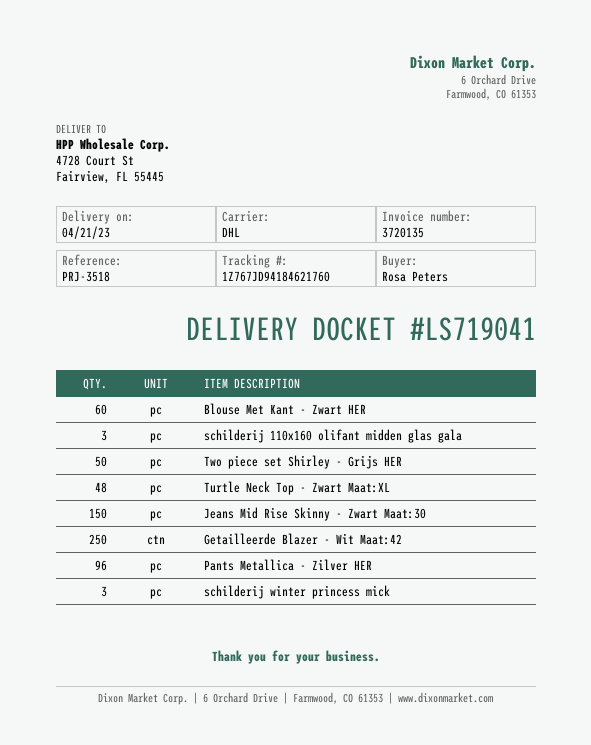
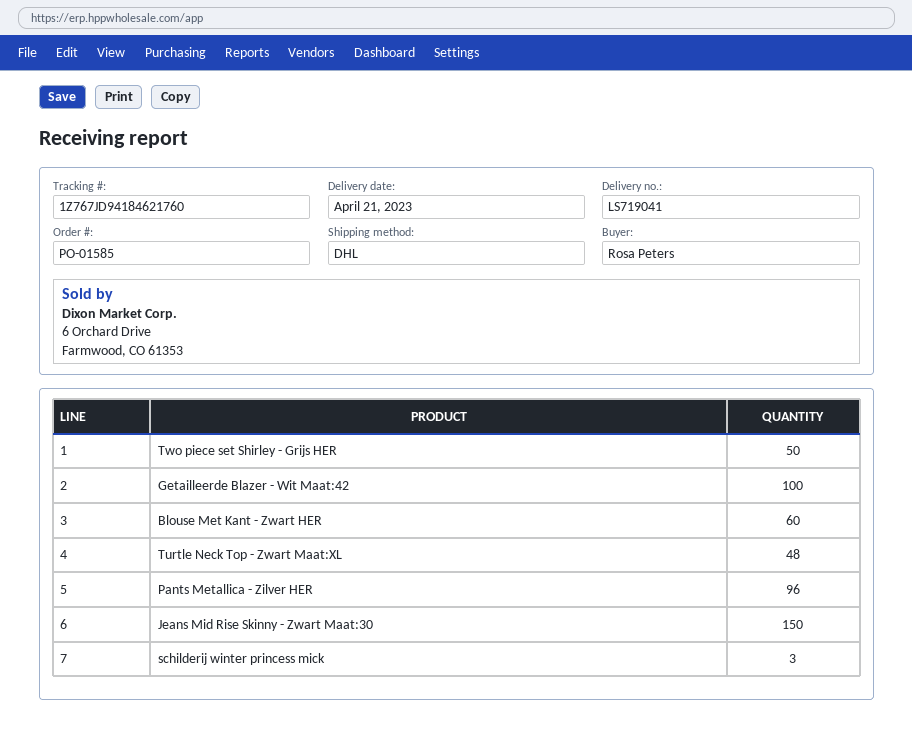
schilderij 110x160 olifant midden glas gala: 3 -> none
Getailleerde Blazer - Wit Maat:42: 250 -> 100

